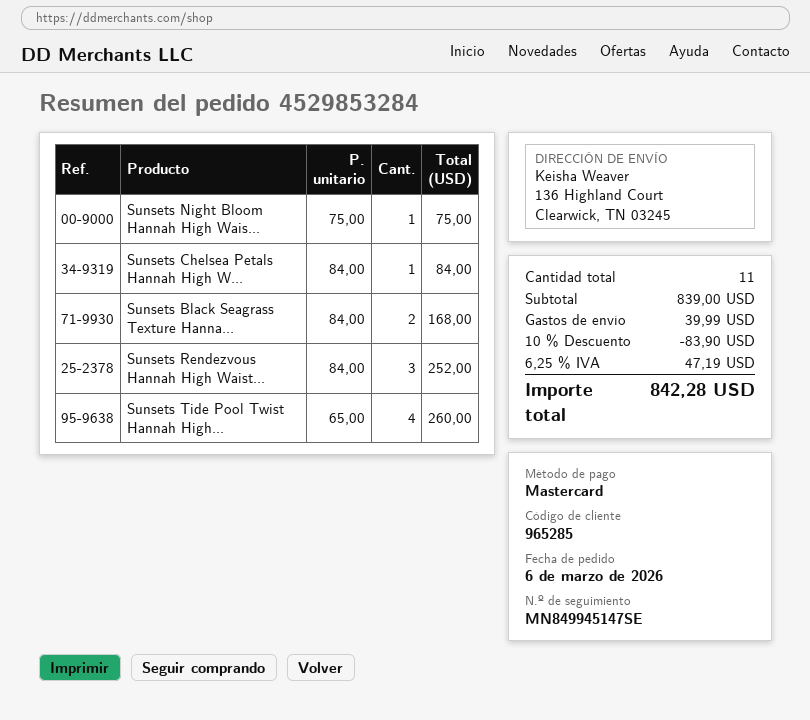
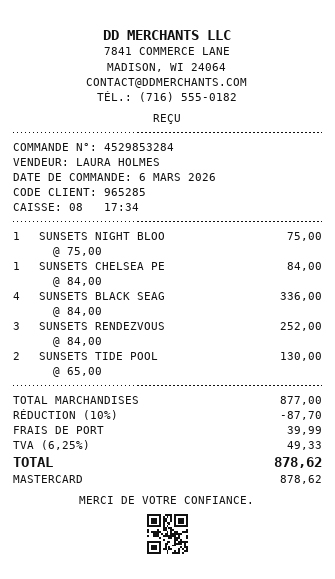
Sunsets Black Seagrass Texture Hanna...: 2 x 84.00 = 168.00 -> 4 x 84.00 = 336.00
Sunsets Tide Pool Twist Hannah High...: 4 x 65.00 = 260.00 -> 2 x 65.00 = 130.00
subtotal: 839.00 -> 877.00
discount: 10% = 83.90 -> 10% = 87.70
tax: 6.25% = 47.19 -> 6.25% = 49.33
total: 842.28 -> 878.62

